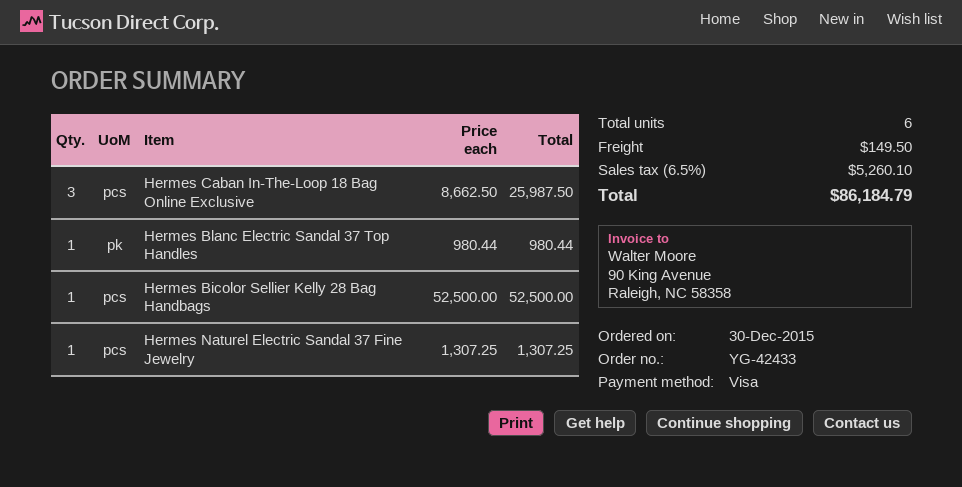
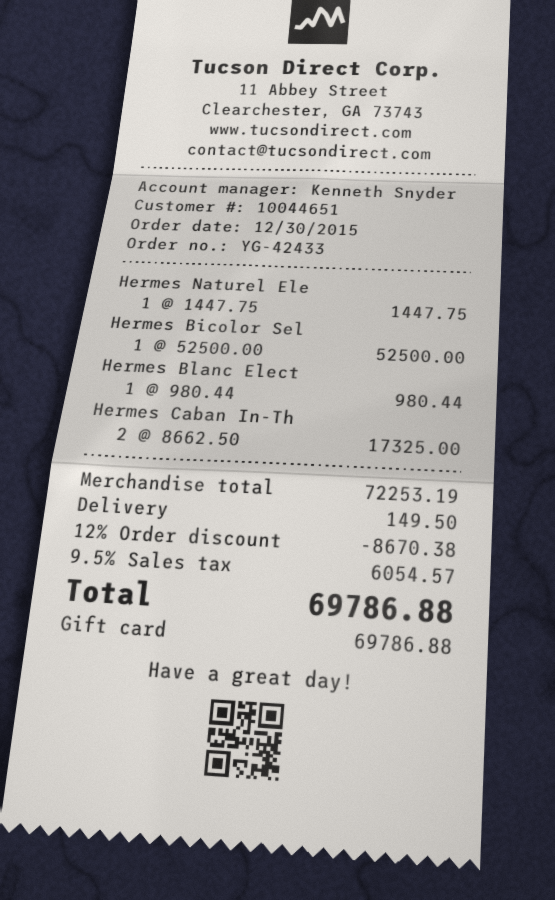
payment method: Visa -> gift card
Hermes Caban In-The-Loop 18 Bag Online Exclusive: 3 x 8662.50 = 25987.50 -> 2 x 8662.50 = 17325.00
Hermes Naturel Electric Sandal 37 Fine Jewelry: 1 x 1307.25 = 1307.25 -> 1 x 1447.75 = 1447.75
discount: none -> 12% = 8670.38
tax: 6.5% = 5260.10 -> 9.5% = 6054.57
total: 86184.79 -> 69786.88

